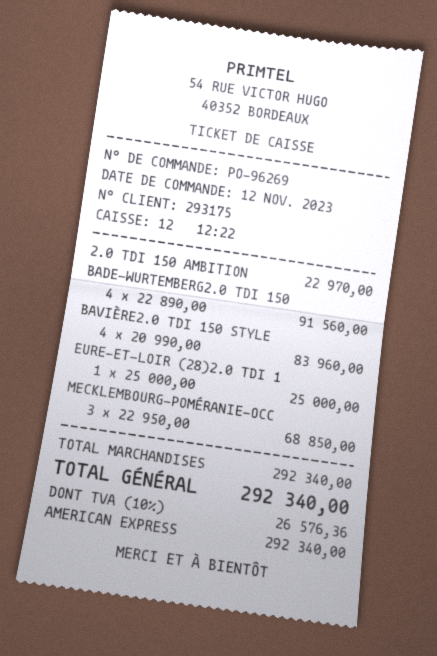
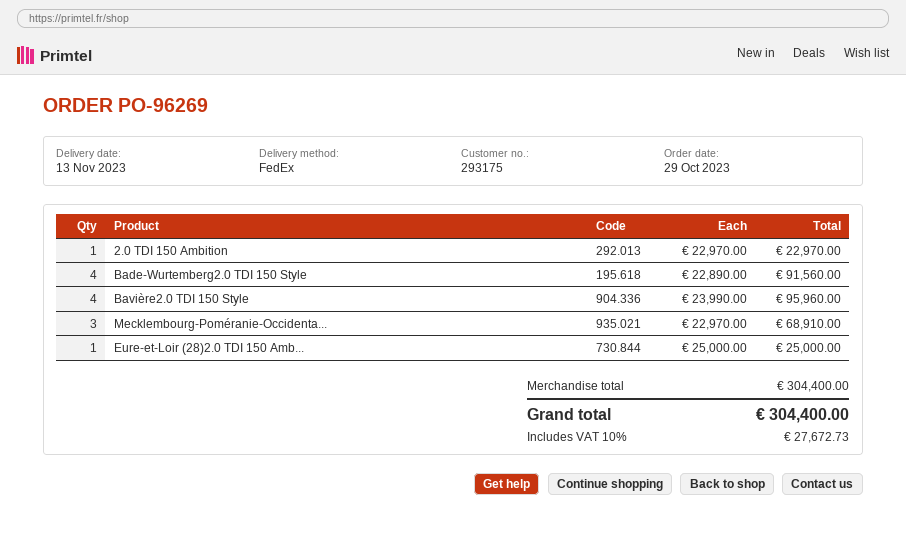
order date: 2023-11-12 -> 2023-10-29
BAVIÈRE2.0 TDI 150 STYLE: 4 x 20990.00 = 83960.00 -> 4 x 23990.00 = 95960.00
MECKLEMBOURG-POMÉRANIE-OCC: 3 x 22950.00 = 68850.00 -> 3 x 22970.00 = 68910.00
subtotal: 292340.00 -> 304400.00
tax: 10% = 26576.36 -> 10% = 27672.73
total: 292340.00 -> 304400.00

